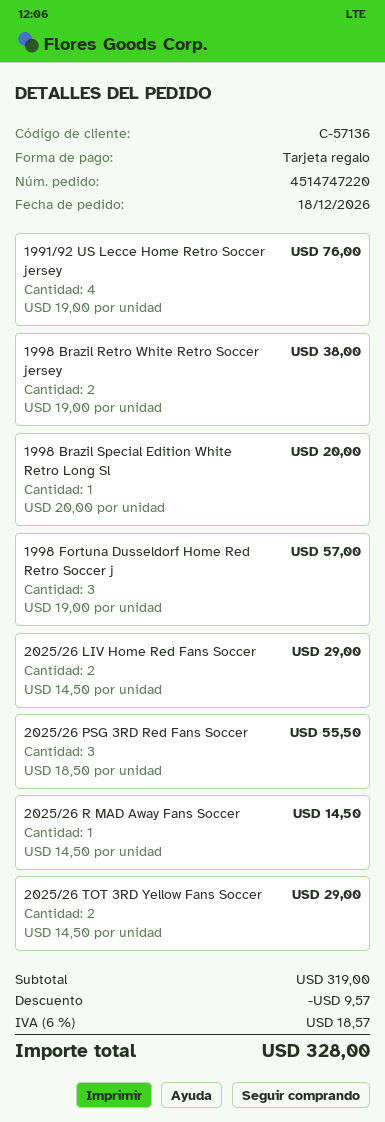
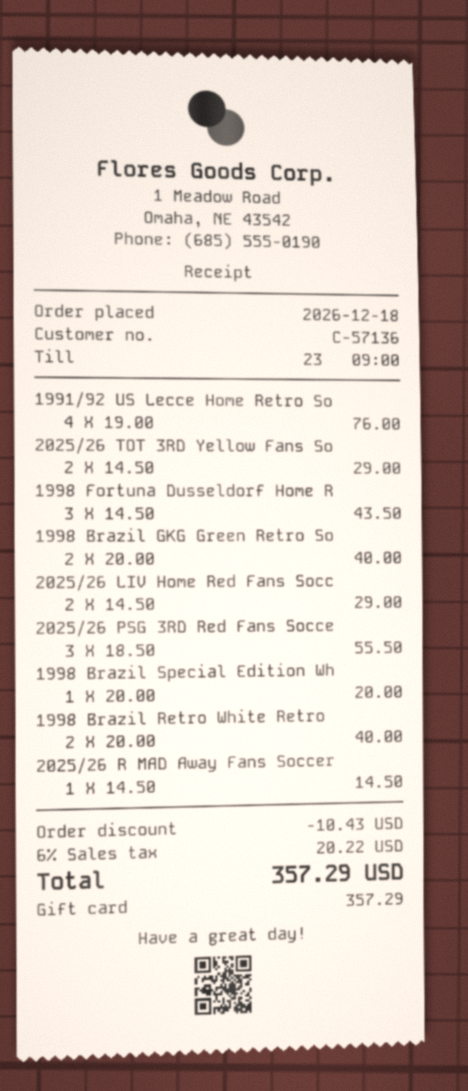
1998 Brazil Retro White Retro Soccer jersey: 2 x 19.00 = 38.00 -> 2 x 20.00 = 40.00
1998 Fortuna Dusseldorf Home Red Retro Soccer j: 3 x 19.00 = 57.00 -> 3 x 14.50 = 43.50
1998 Brazil GKG Green Retro So: none -> 2 x 20.00 = 40.00
discount: 9.57 -> 10.43
tax: 6% = 18.57 -> 6% = 20.22
total: 328.00 -> 357.29

